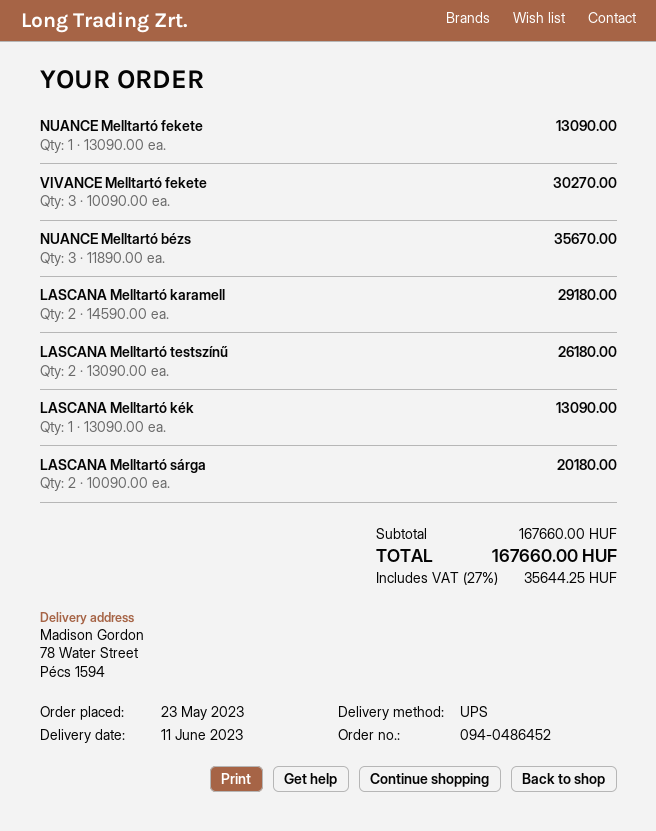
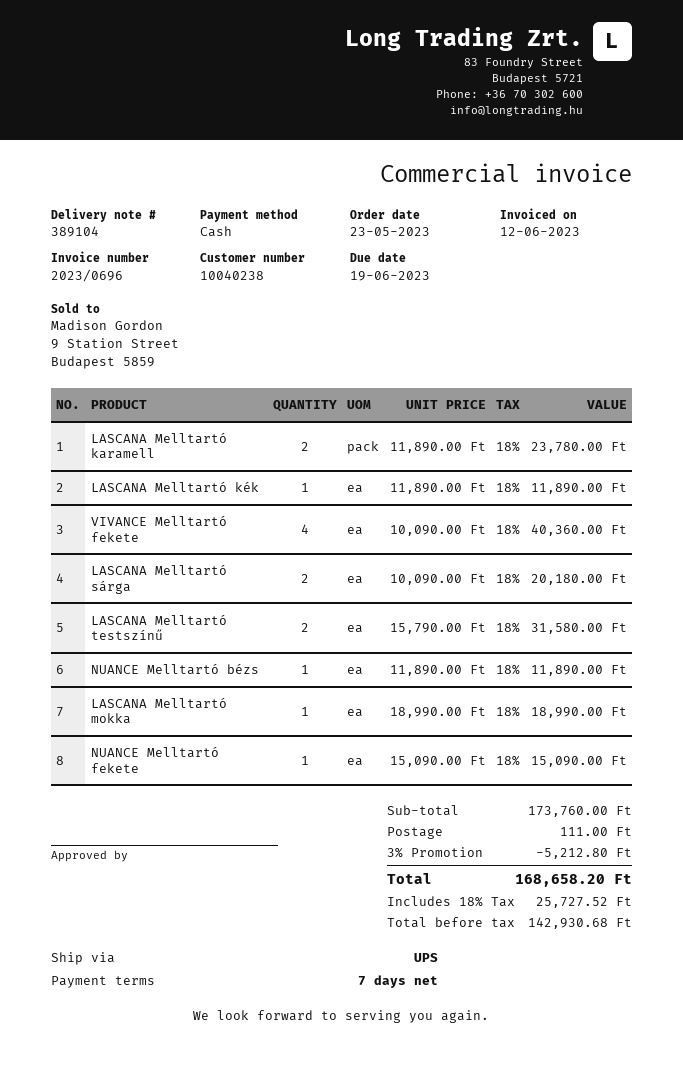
NUANCE Melltartó fekete: 1 x 13090.00 = 13090.00 -> 1 x 15090.00 = 15090.00
VIVANCE Melltartó fekete: 3 x 10090.00 = 30270.00 -> 4 x 10090.00 = 40360.00
NUANCE Melltartó bézs: 3 x 11890.00 = 35670.00 -> 1 x 11890.00 = 11890.00
LASCANA Melltartó karamell: 2 x 14590.00 = 29180.00 -> 2 x 11890.00 = 23780.00
LASCANA Melltartó testszínű: 2 x 13090.00 = 26180.00 -> 2 x 15790.00 = 31580.00
LASCANA Melltartó kék: 1 x 13090.00 = 13090.00 -> 1 x 11890.00 = 11890.00
LASCANA Melltartó mokka: none -> 1 x 18990.00 = 18990.00
subtotal: 167660.00 -> 173760.00
discount: none -> 3% = 5212.80
shipping: none -> 111.00
tax: 27% = 35644.25 -> 18% = 25727.52
total: 167660.00 -> 168658.20

